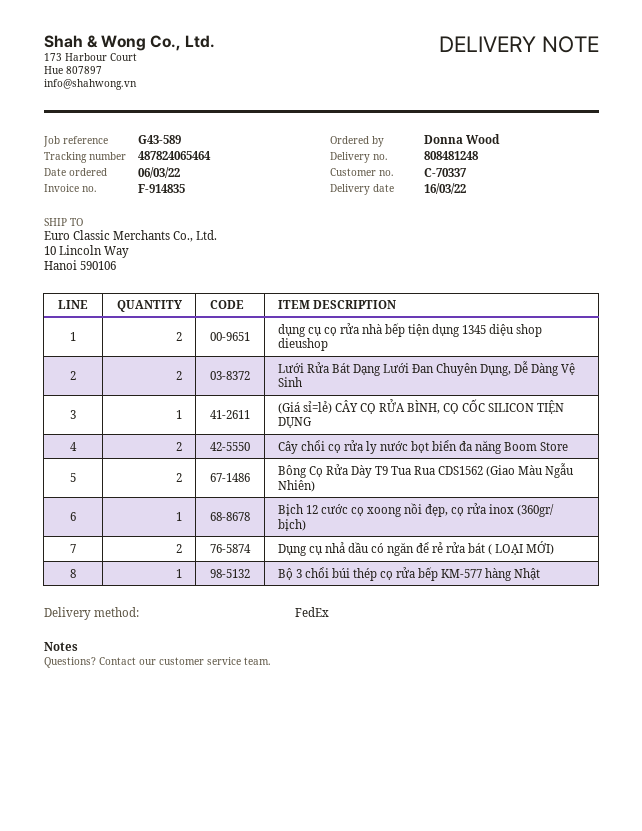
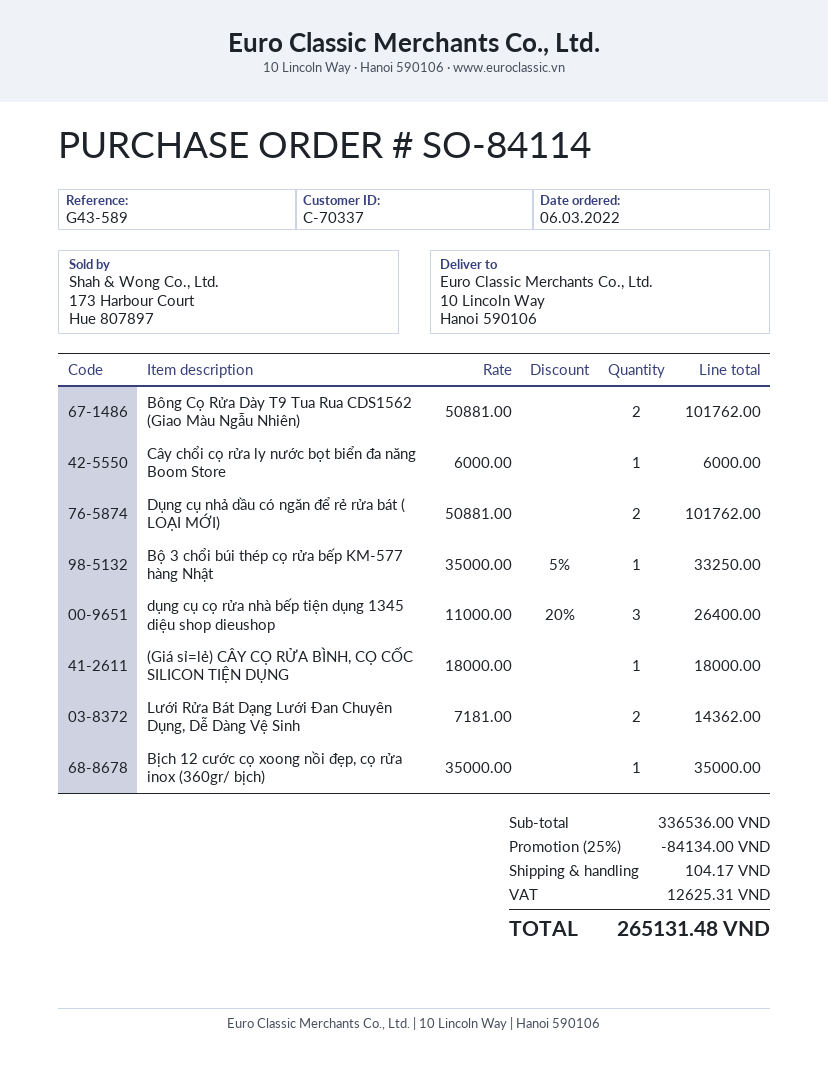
dụng cụ cọ rửa nhà bếp tiện dụng 1345 diệu shop dieushop: 2 -> 3
Cây chổi cọ rửa ly nước bọt biển đa năng Boom Store: 2 -> 1

